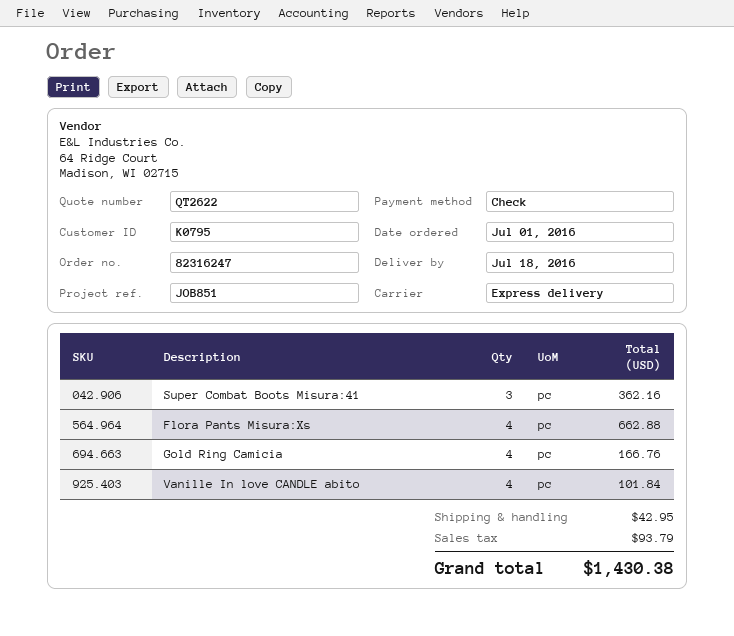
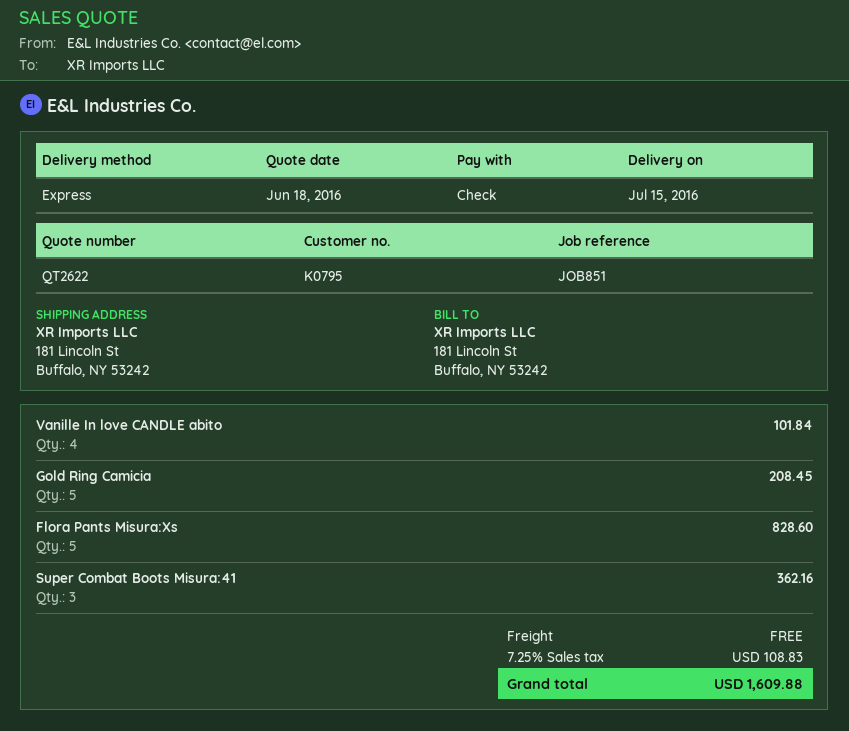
delivery date: 2016-07-18 -> 2016-07-15
Flora Pants Misura:Xs: 4 for 662.88 -> 5 for 828.60
Gold Ring Camicia: 4 for 166.76 -> 5 for 208.45
shipping: 42.95 -> 0.00
tax: 93.79 -> 108.83
total: 1430.38 -> 1609.88

